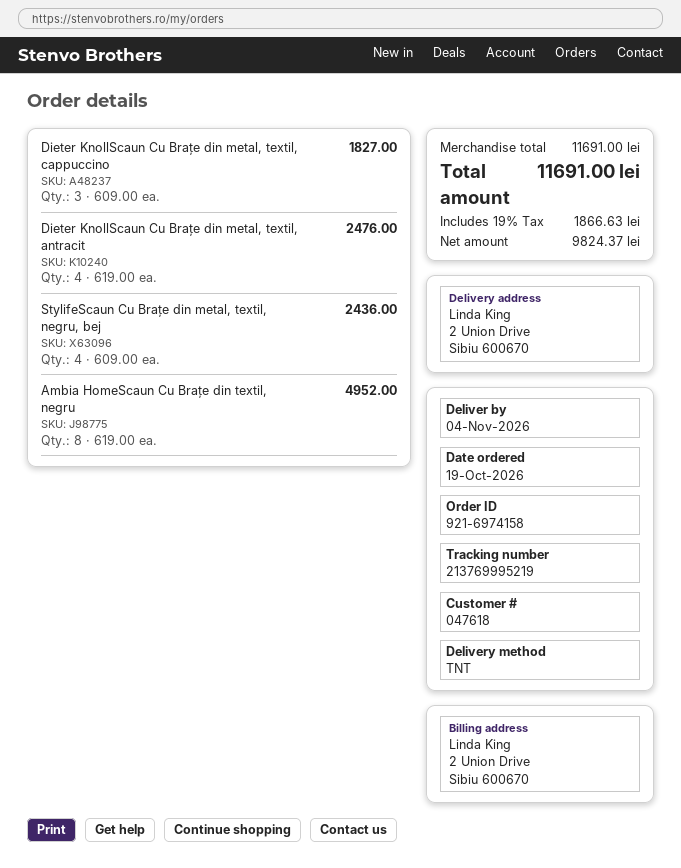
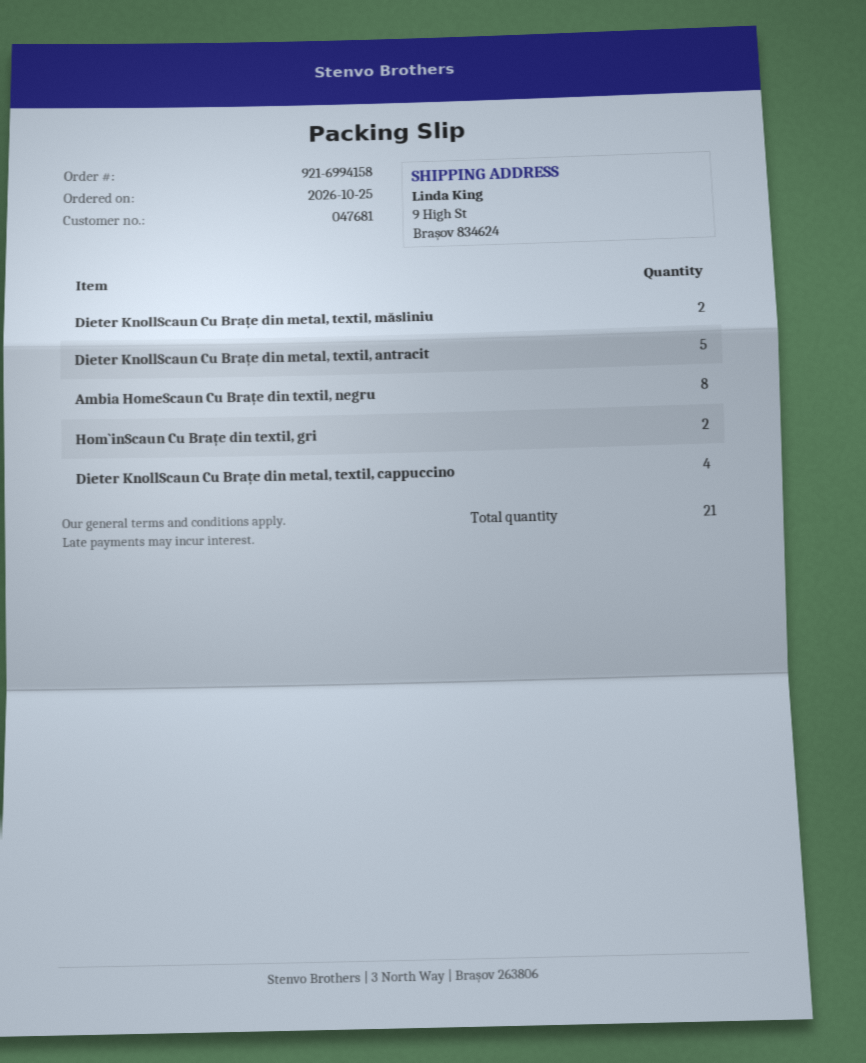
order number: 921-6974158 -> 921-6994158
order date: 2026-10-19 -> 2026-10-25
customer number: 047618 -> 047681
ship to: 2 Union Drive, Sibiu 600670 -> 9 High St, Brașov 834624
Dieter KnollScaun Cu Brațe din metal, textil, cappuccino: 3 -> 4
Dieter KnollScaun Cu Brațe din metal, textil, antracit: 4 -> 5
StylifeScaun Cu Brațe din metal, textil, negru, bej: 4 -> none
Dieter KnollScaun Cu Brațe din metal, textil, măsliniu: none -> 2
Hom`inScaun Cu Brațe din textil, gri: none -> 2

